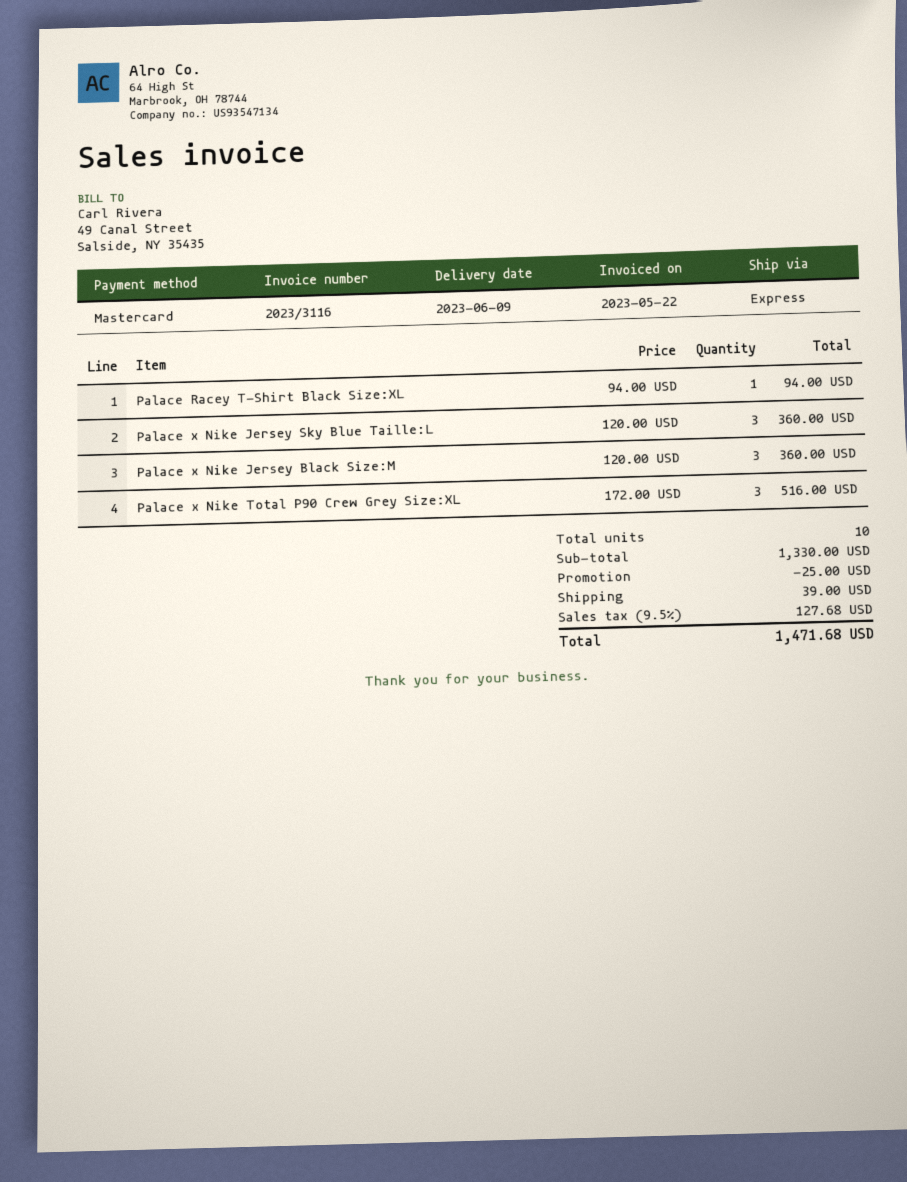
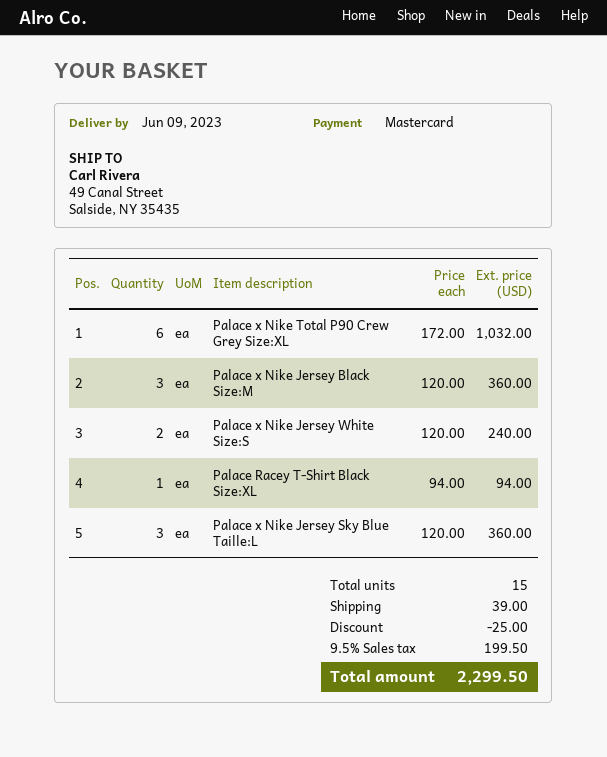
Palace x Nike Total P90 Crew Grey Size:XL: 3 x 172.00 = 516.00 -> 6 x 172.00 = 1032.00
Palace x Nike Jersey White Size:S: none -> 2 x 120.00 = 240.00
total quantity: 10 -> 15
tax: 9.5% = 127.68 -> 9.5% = 199.50
total: 1471.68 -> 2299.50

